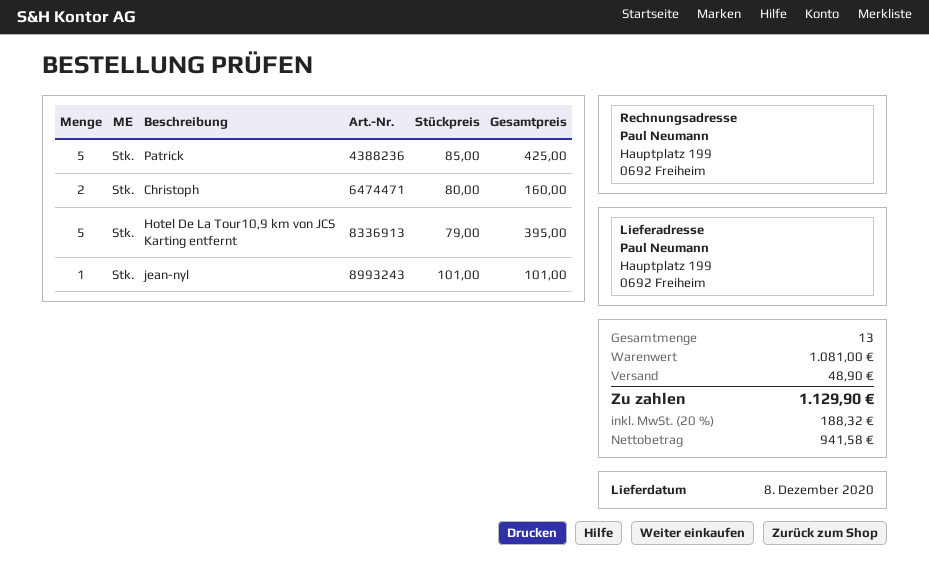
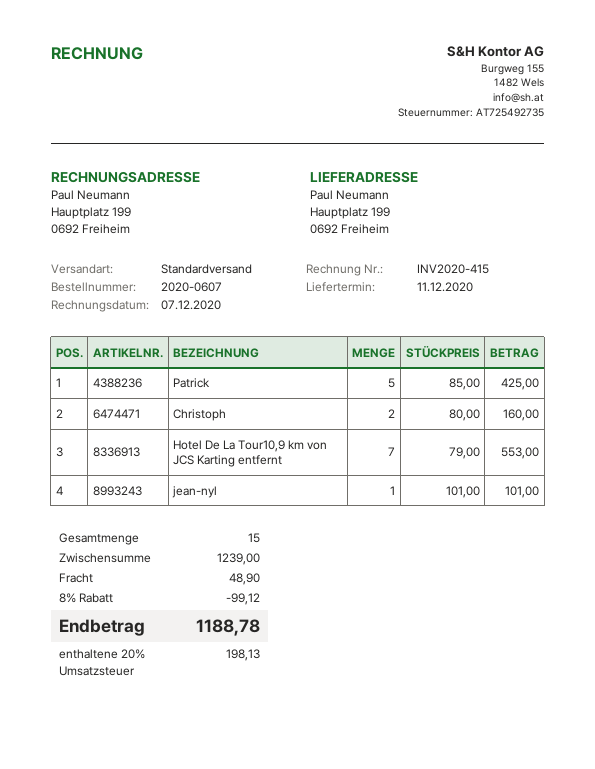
delivery date: 2020-12-08 -> 2020-12-11
Hotel De La Tour10,9 km von JCS Karting entfernt: 5 x 79.00 = 395.00 -> 7 x 79.00 = 553.00
total quantity: 13 -> 15
subtotal: 1081.00 -> 1239.00
discount: none -> 8% = 99.12
tax: 20% = 188.32 -> 20% = 198.13
total: 1129.90 -> 1188.78

